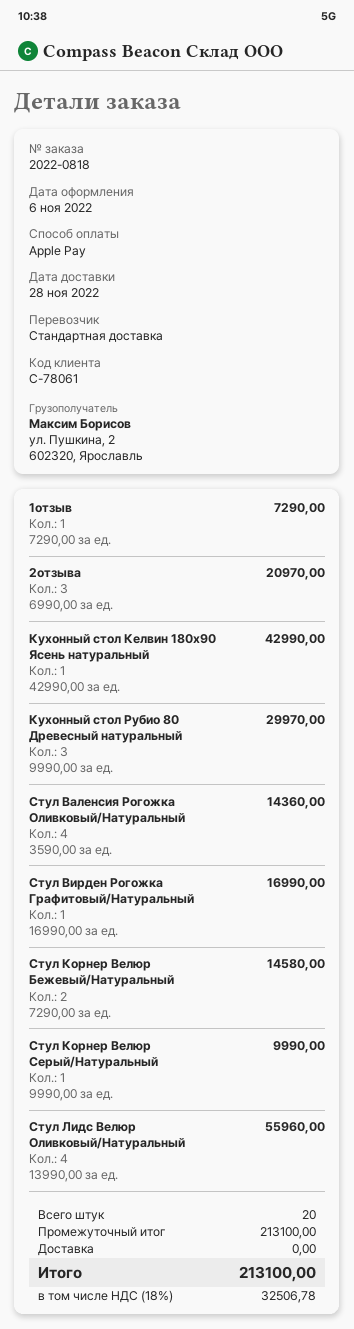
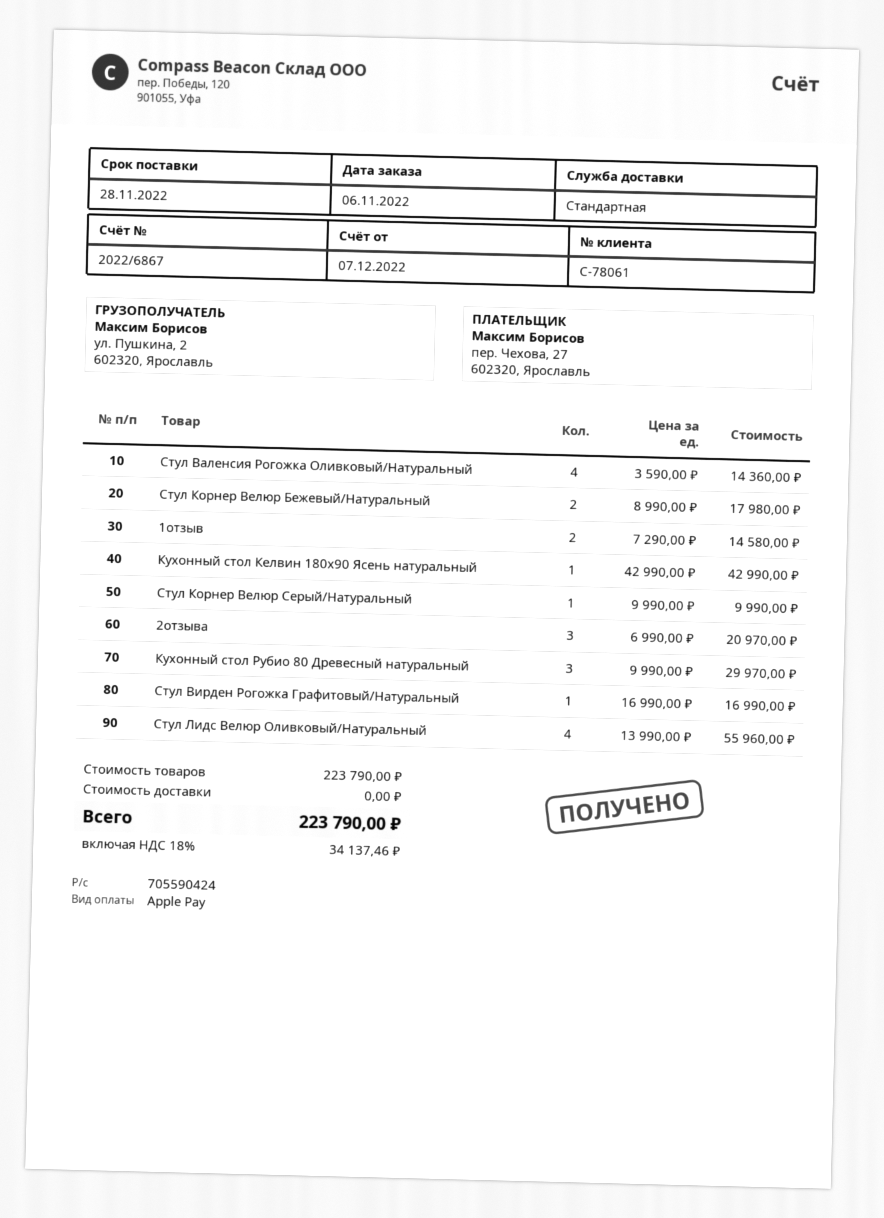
1отзыв: 1 x 7290.00 = 7290.00 -> 2 x 7290.00 = 14580.00
Стул Корнер Велюр Бежевый/Натуральный: 2 x 7290.00 = 14580.00 -> 2 x 8990.00 = 17980.00
subtotal: 213100.00 -> 223790.00
tax: 18% = 32506.78 -> 18% = 34137.46
total: 213100.00 -> 223790.00

